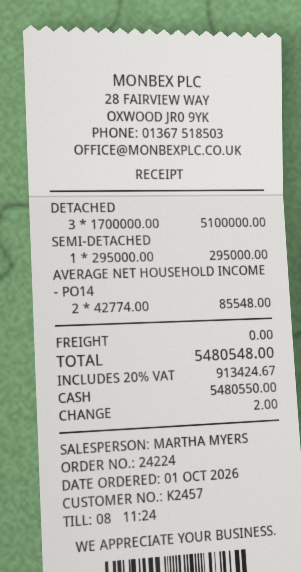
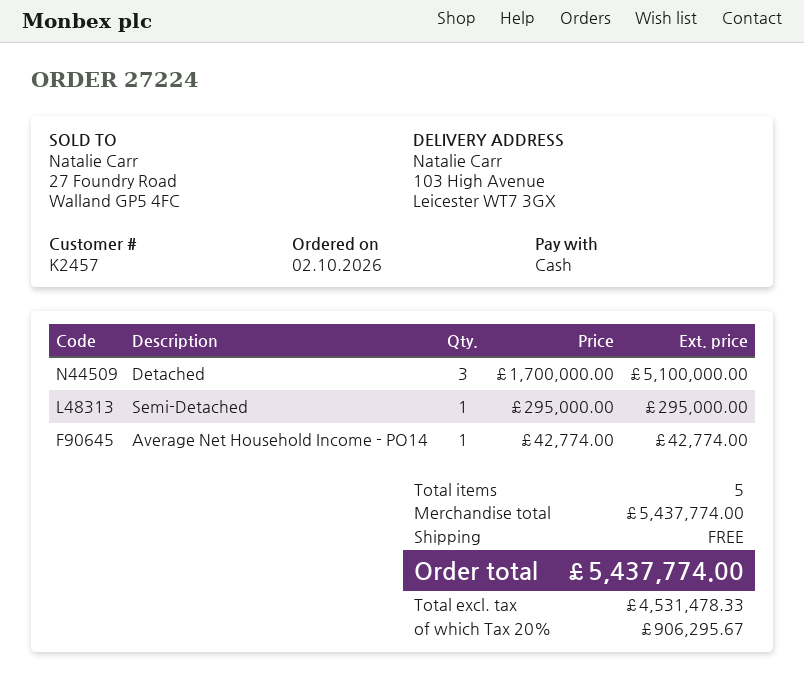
order number: 24224 -> 27224
order date: 2026-10-01 -> 2026-10-02
AVERAGE NET HOUSEHOLD INCOME - PO14: 2 x 42774.00 = 85548.00 -> 1 x 42774.00 = 42774.00
tax: 20% = 913424.67 -> 20% = 906295.67
total: 5480548.00 -> 5437774.00

